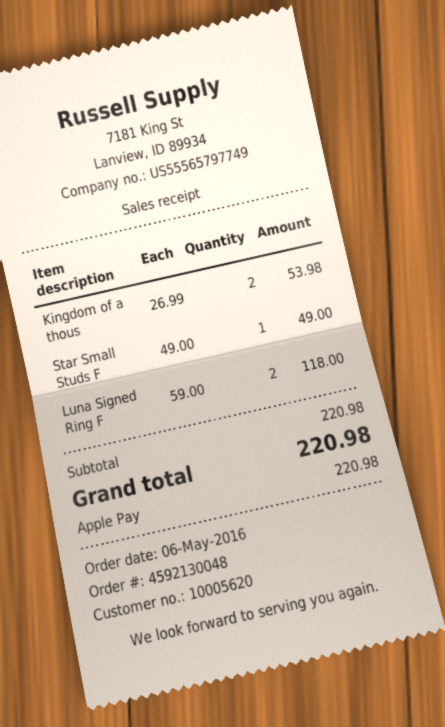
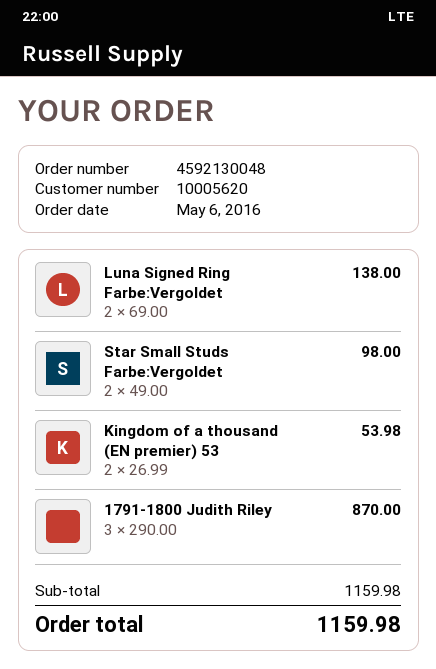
Star Small Studs F: 1 x 49.00 = 49.00 -> 2 x 49.00 = 98.00
Luna Signed Ring F: 2 x 59.00 = 118.00 -> 2 x 69.00 = 138.00
1791-1800 Judith Riley: none -> 3 x 290.00 = 870.00
subtotal: 220.98 -> 1159.98
total: 220.98 -> 1159.98

